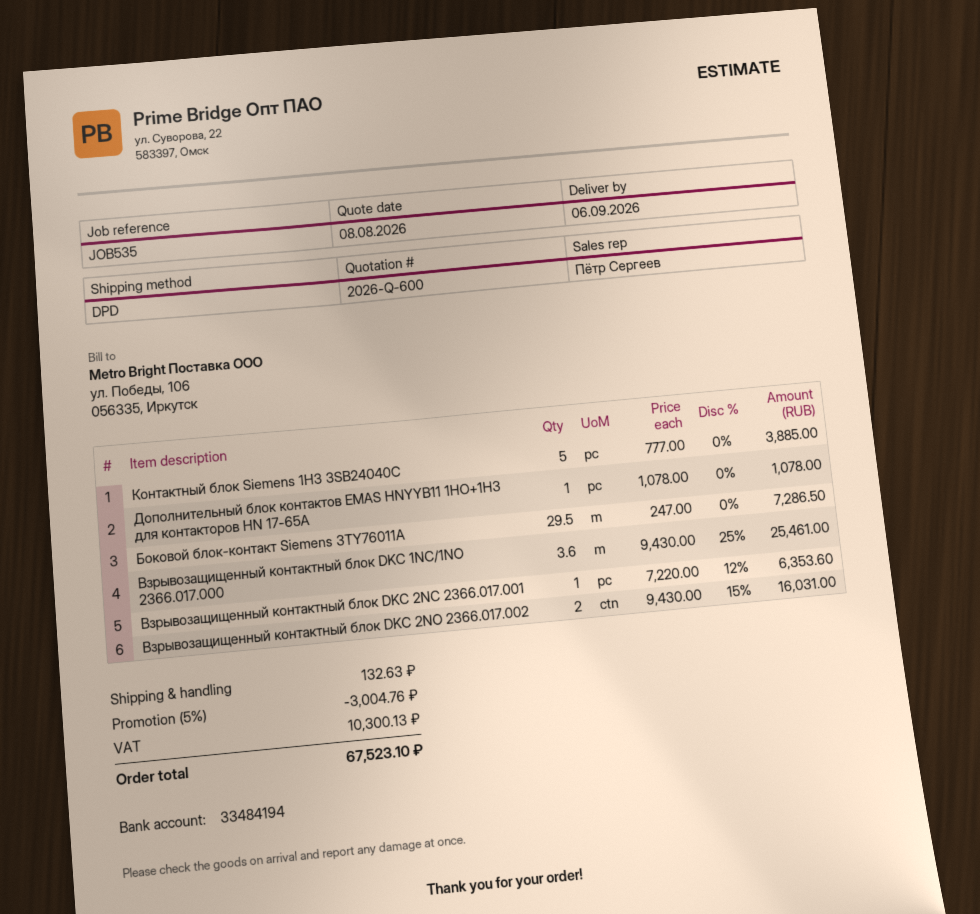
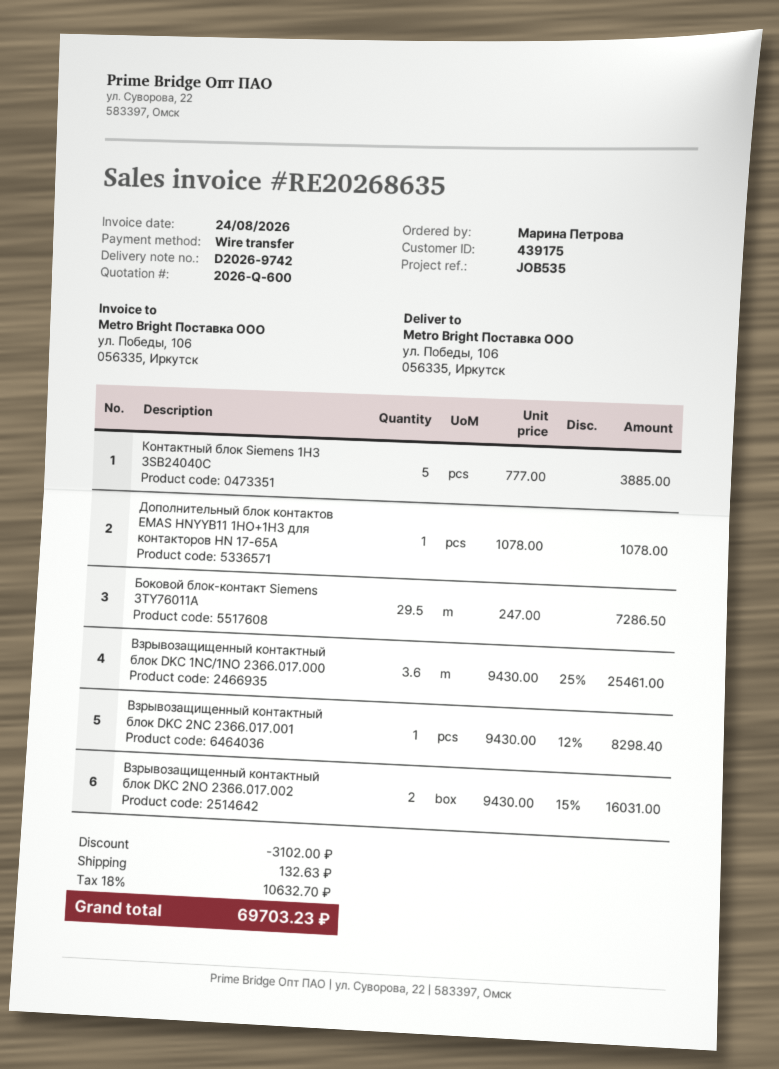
Взрывозащищенный контактный блок DKC 2NC 2366.017.001: 1 x 7220.00 - 12% = 6353.60 -> 1 x 9430.00 - 12% = 8298.40
discount: 3004.76 -> 3102.00
tax: 10300.13 -> 10632.70
total: 67523.10 -> 69703.23

